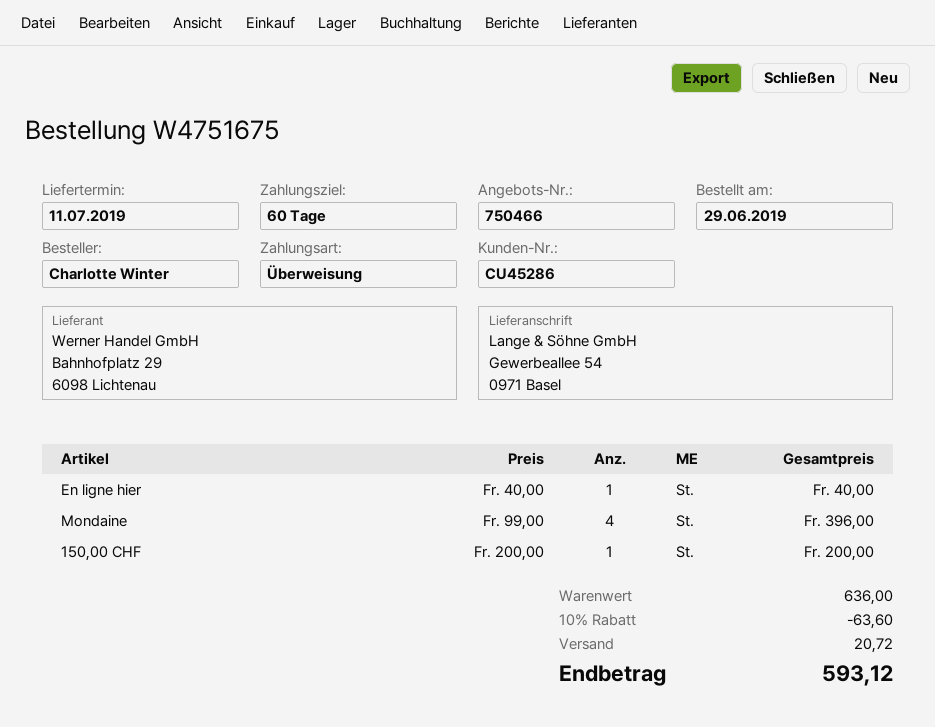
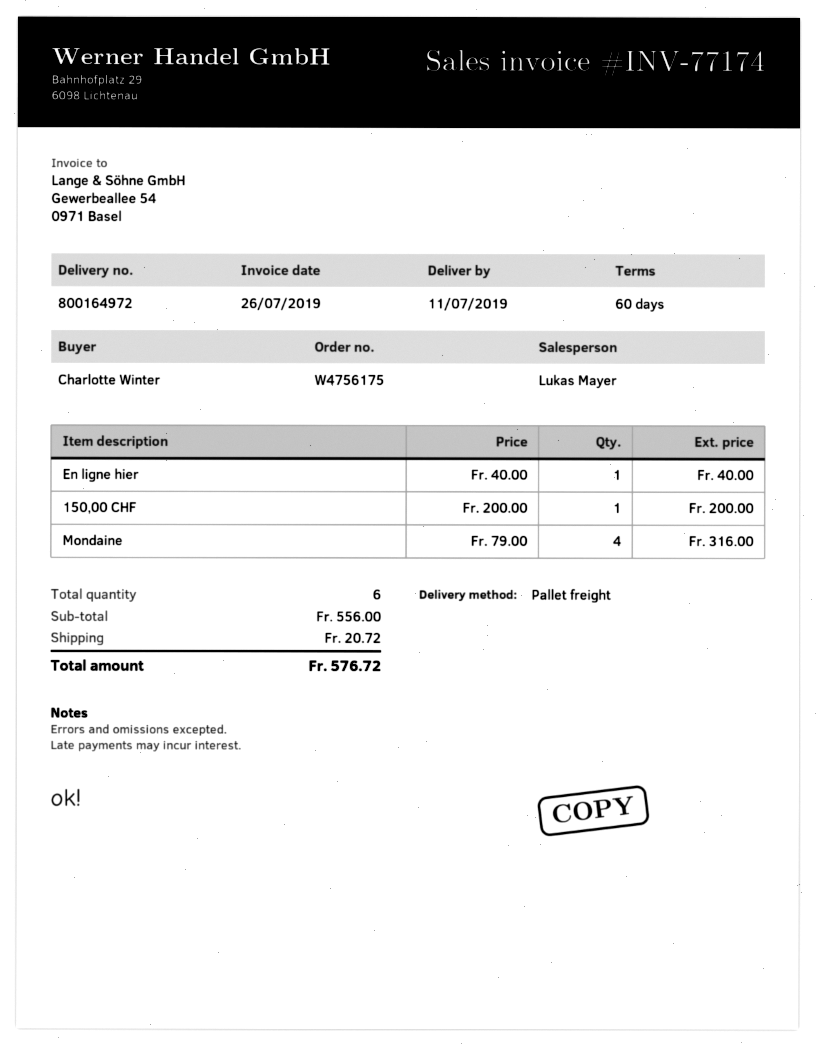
order number: W4751675 -> W4756175
Mondaine: 4 x 99.00 = 396.00 -> 4 x 79.00 = 316.00
subtotal: 636.00 -> 556.00
discount: 10% = 63.60 -> none
total: 593.12 -> 576.72

